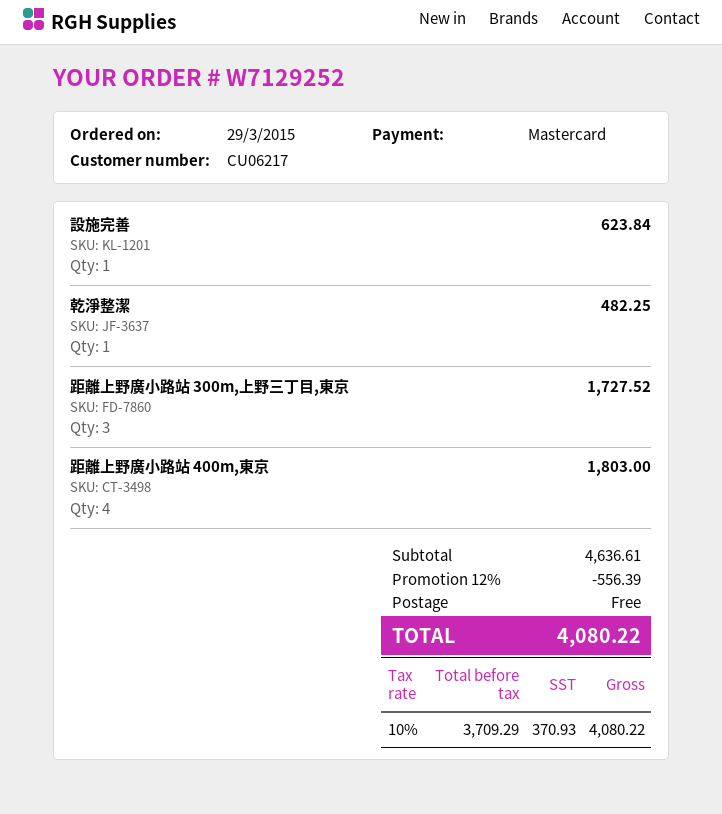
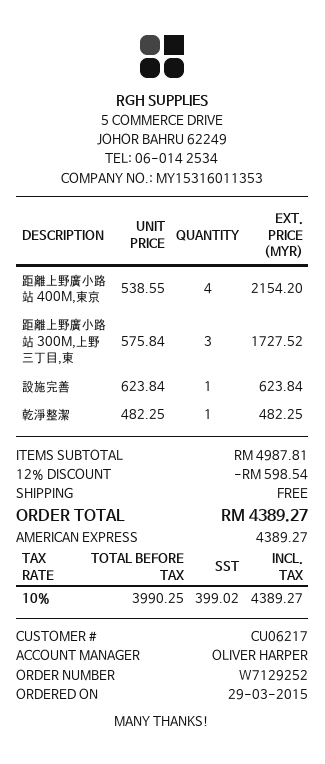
payment method: Mastercard -> American Express
距離上野廣小路站 400m,東京: 4 for 1803.00 -> 4 for 2154.20
subtotal: 4636.61 -> 4987.81
discount: 12% = 556.39 -> 12% = 598.54
net: 3709.29 -> 3990.25
tax: 10% = 370.93 -> 10% = 399.02
total: 4080.22 -> 4389.27

